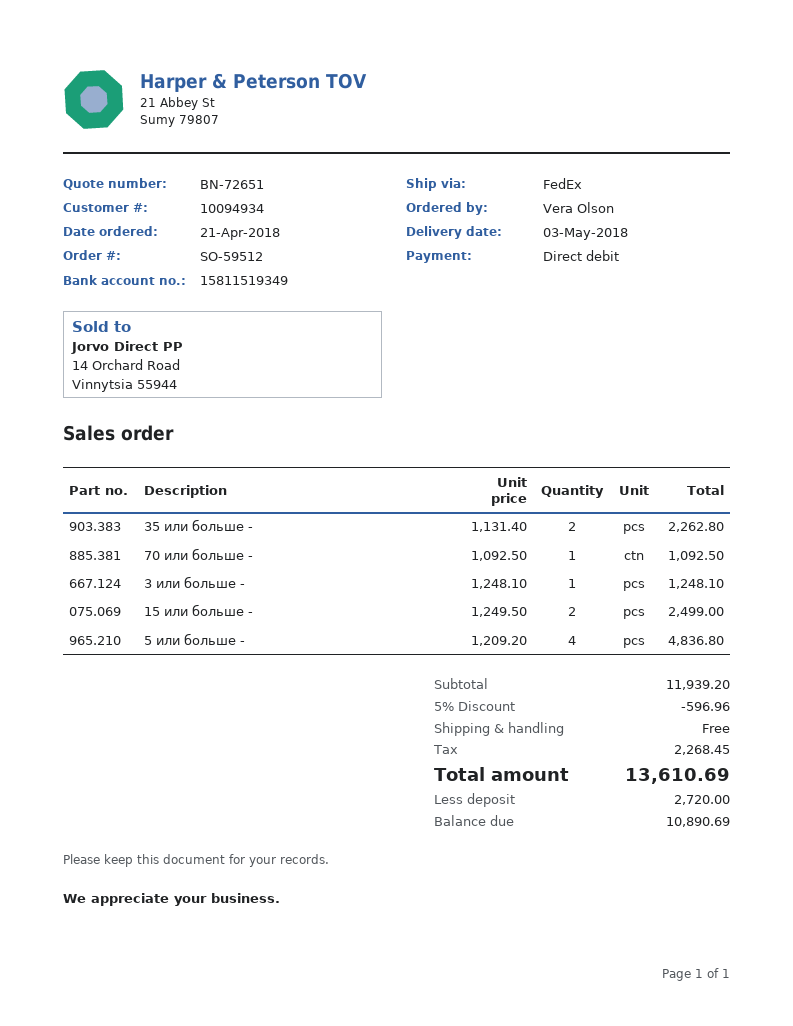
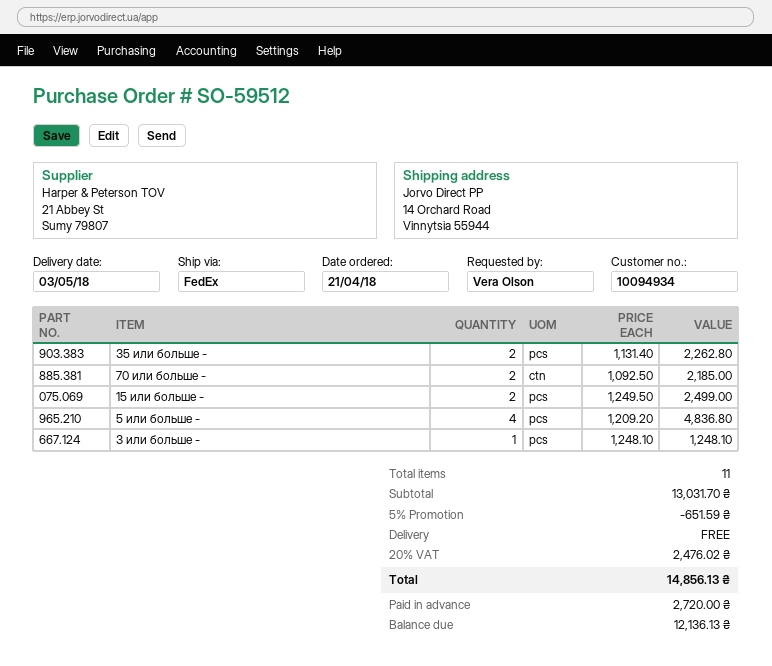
70 или больше -: 1 x 1092.50 = 1092.50 -> 2 x 1092.50 = 2185.00
subtotal: 11939.20 -> 13031.70
discount: 5% = 596.96 -> 5% = 651.59
tax: 2268.45 -> 2476.02
total: 13610.69 -> 14856.13
balance: 10890.69 -> 12136.13

